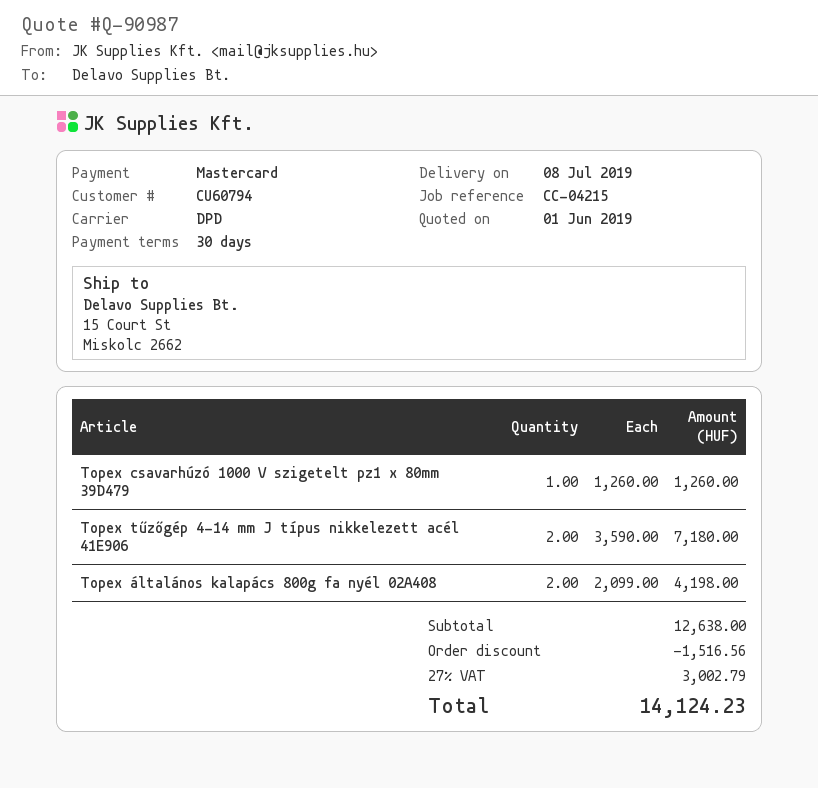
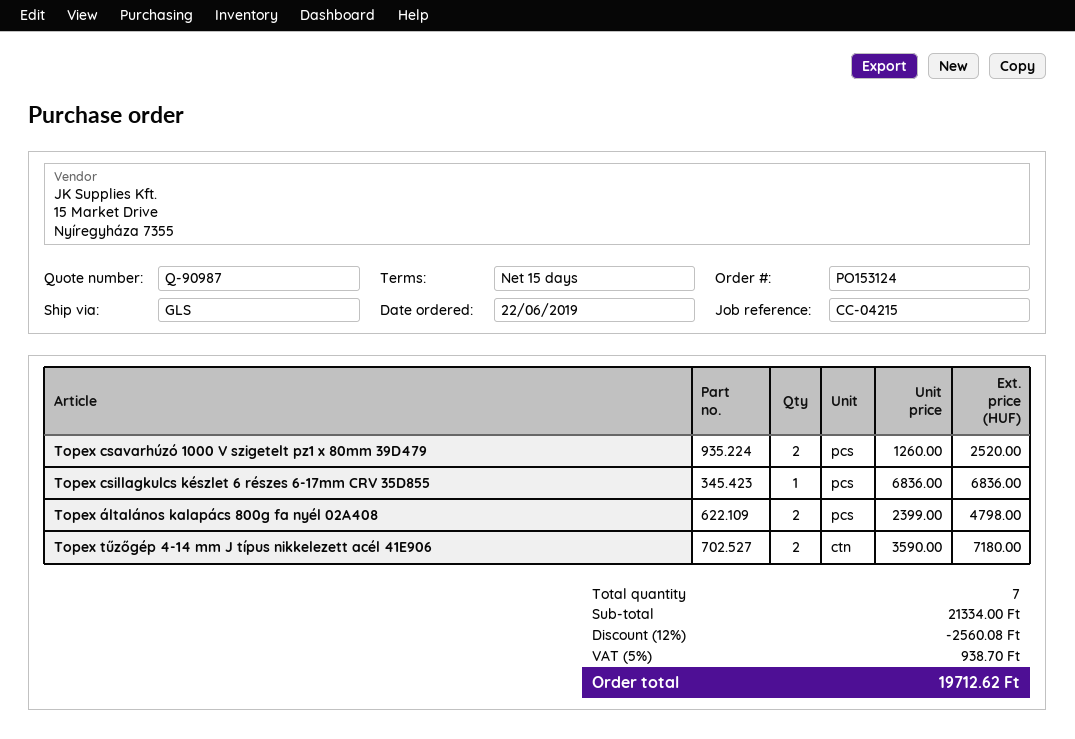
payment terms: 30 days -> 15 days
shipping method: DPD -> GLS
Topex csavarhúzó 1000 V szigetelt pz1 x 80mm 39D479: 1 x 1260.00 = 1260.00 -> 2 x 1260.00 = 2520.00
Topex általános kalapács 800g fa nyél 02A408: 2 x 2099.00 = 4198.00 -> 2 x 2399.00 = 4798.00
Topex csillagkulcs készlet 6 részes 6-17mm CRV 35D855: none -> 1 x 6836.00 = 6836.00
subtotal: 12638.00 -> 21334.00
discount: 1516.56 -> 2560.08
tax: 27% = 3002.79 -> 5% = 938.70
total: 14124.23 -> 19712.62

